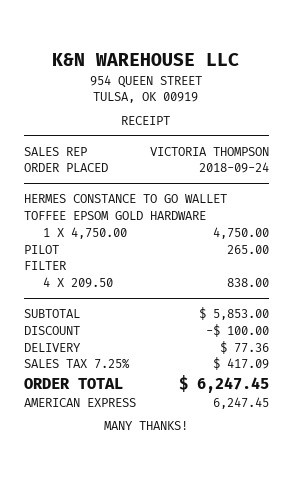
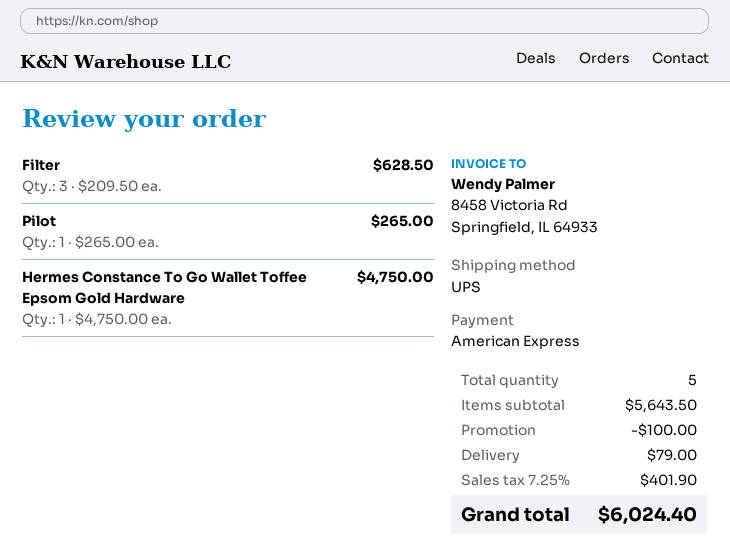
FILTER: 4 x 209.50 = 838.00 -> 3 x 209.50 = 628.50
subtotal: 5853.00 -> 5643.50
shipping: 77.36 -> 79.00
tax: 7.25% = 417.09 -> 7.25% = 401.90
total: 6247.45 -> 6024.40

